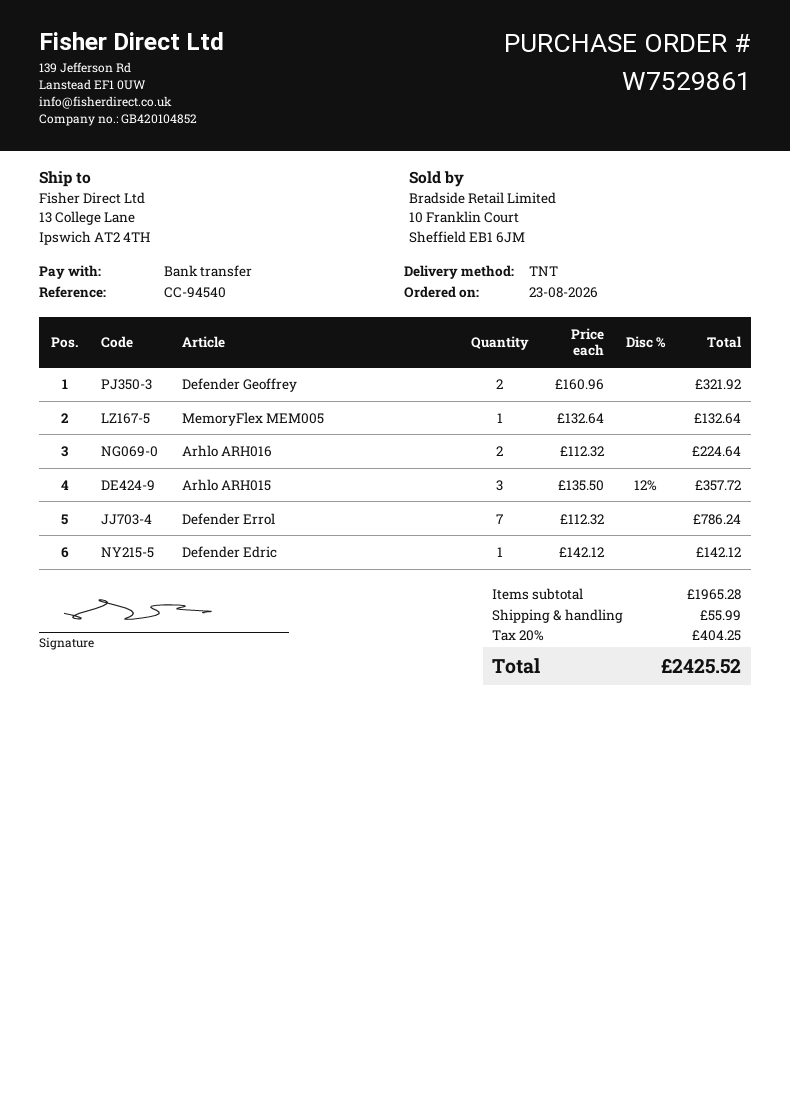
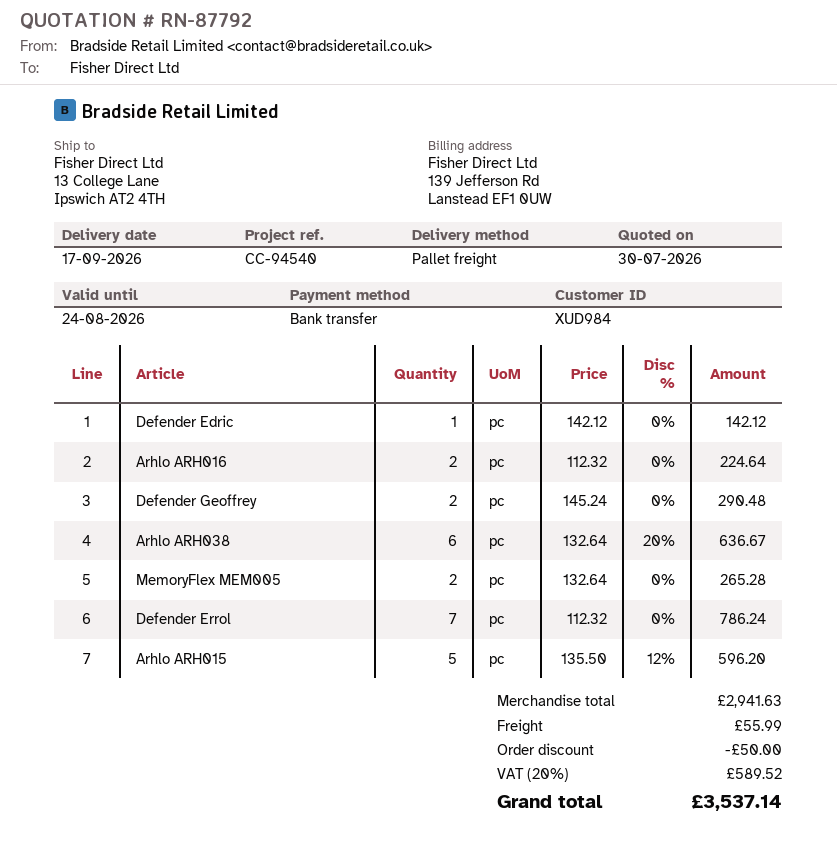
shipping method: TNT -> pallet freight
Defender Geoffrey: 2 x 160.96 = 321.92 -> 2 x 145.24 = 290.48
MemoryFlex MEM005: 1 x 132.64 = 132.64 -> 2 x 132.64 = 265.28
Arhlo ARH015: 3 x 135.50 - 12% = 357.72 -> 5 x 135.50 - 12% = 596.20
Arhlo ARH038: none -> 6 x 132.64 - 20% = 636.67
subtotal: 1965.28 -> 2941.63
discount: none -> 50.00
tax: 20% = 404.25 -> 20% = 589.52
total: 2425.52 -> 3537.14

